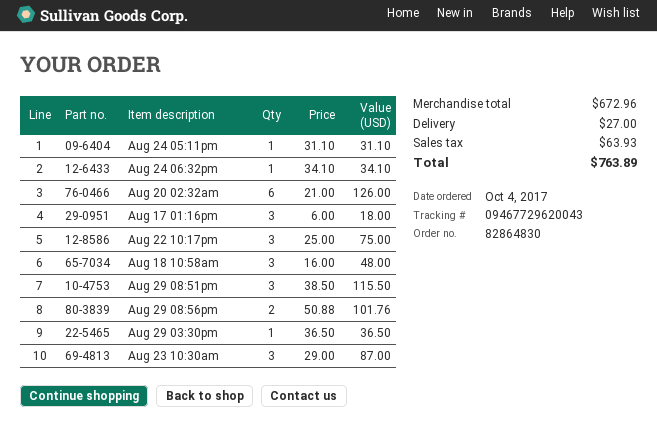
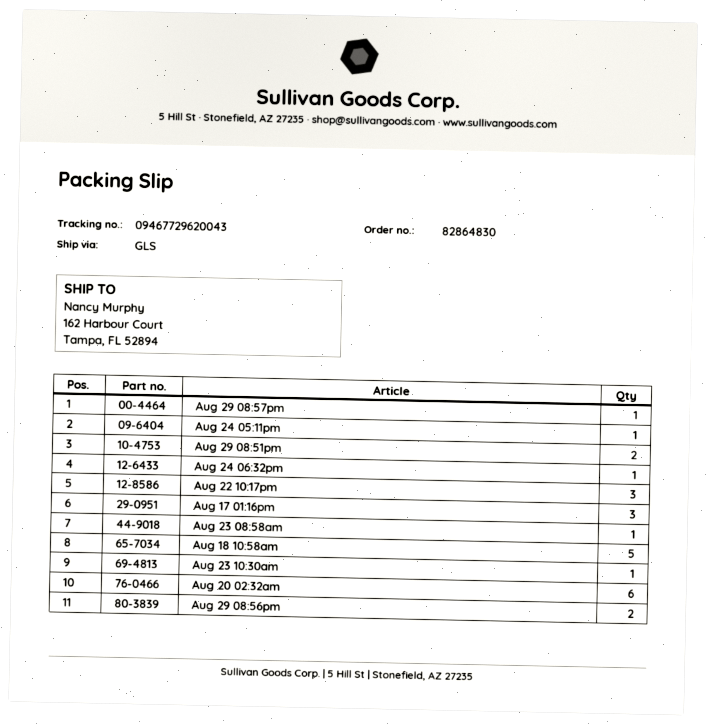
Aug 18 10:58am: 3 -> 5
Aug 29 08:51pm: 3 -> 2
Aug 29 03:30pm: 1 -> none
Aug 23 10:30am: 3 -> 1
Aug 29 08:57pm: none -> 1
Aug 23 08:58am: none -> 1

